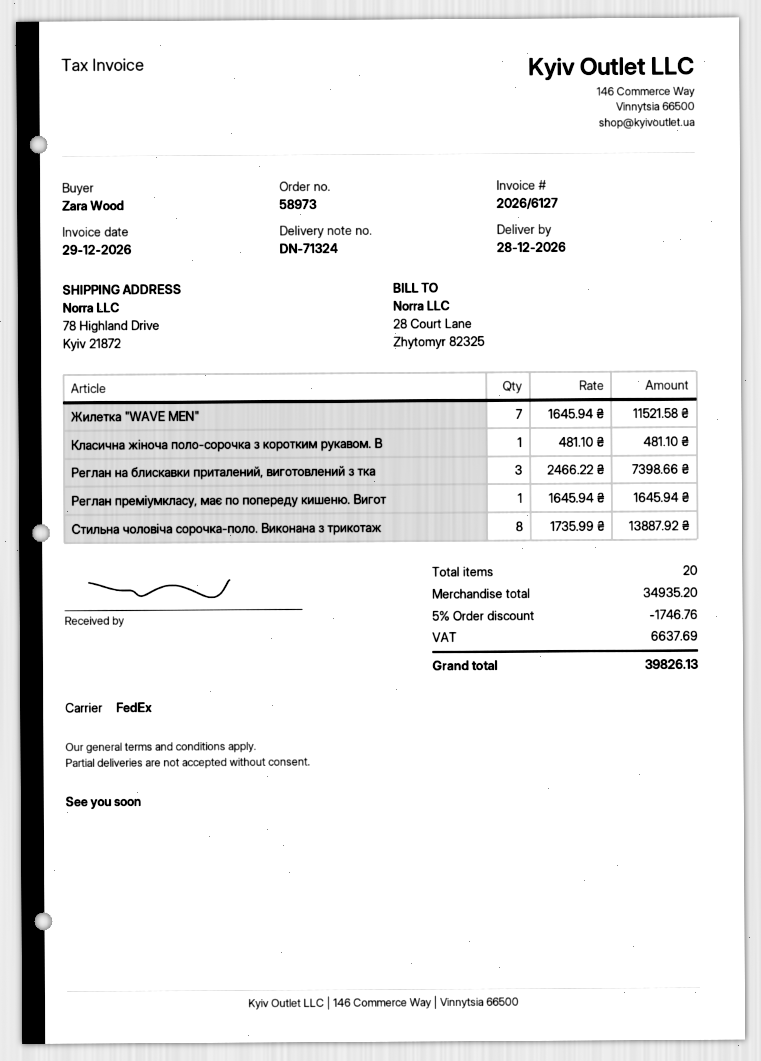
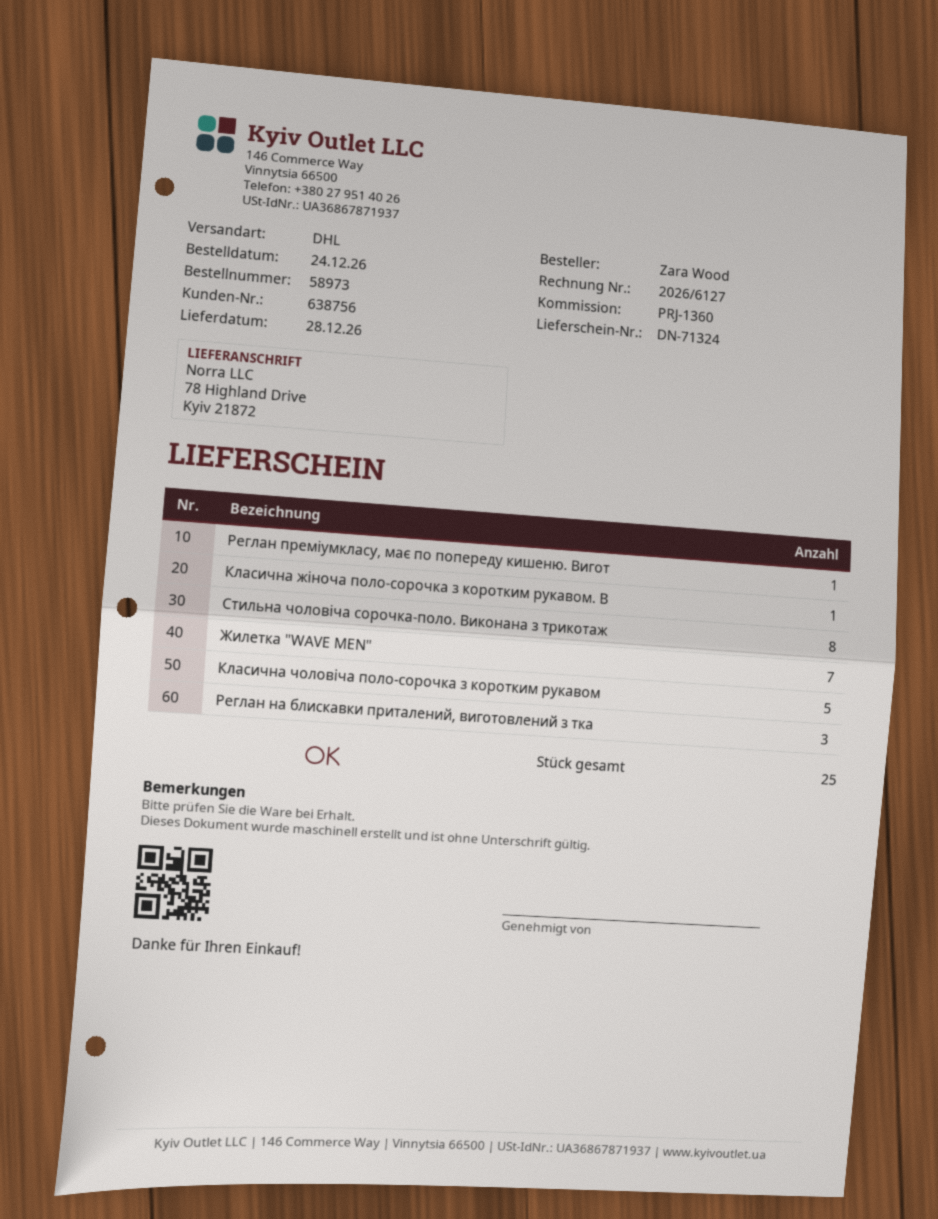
shipping method: FedEx -> DHL
Класична чоловіча поло-сорочка з коротким рукавом: none -> 5
total quantity: 20 -> 25

